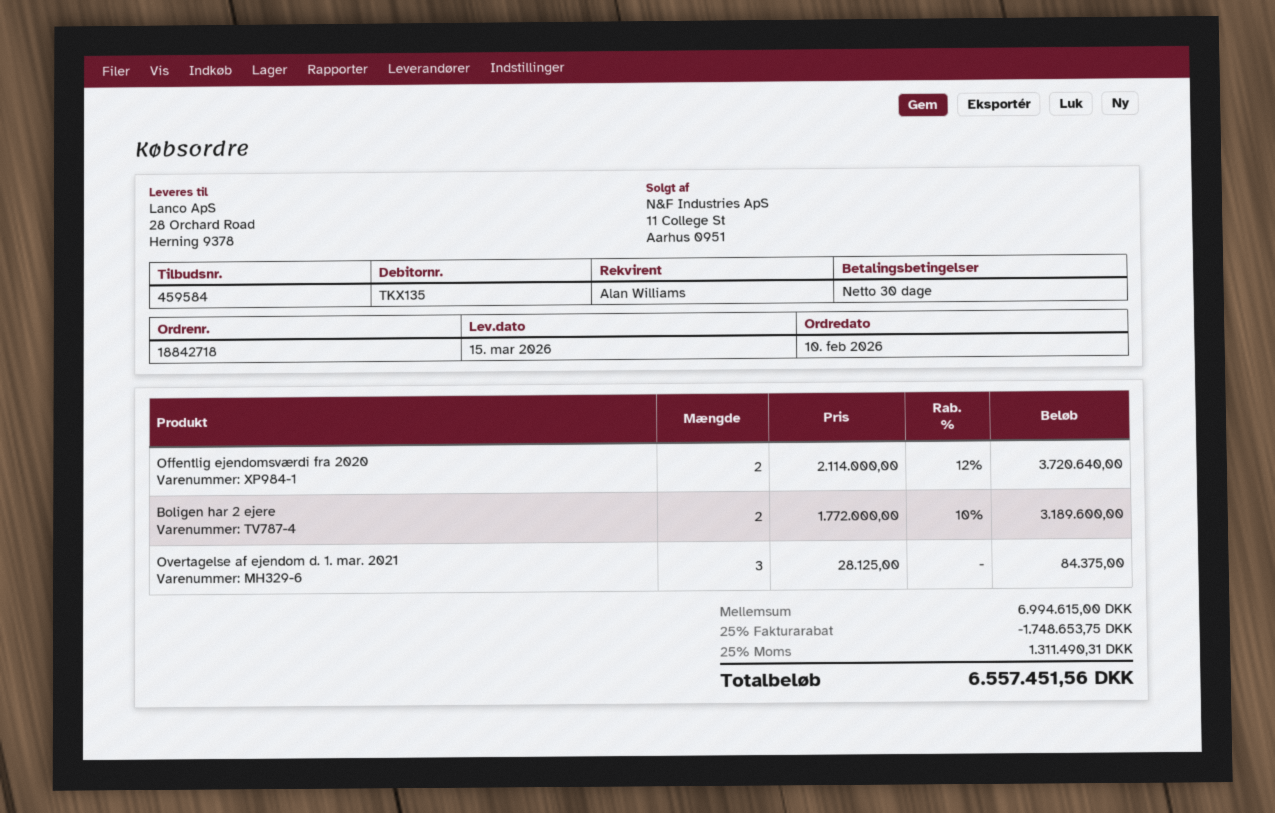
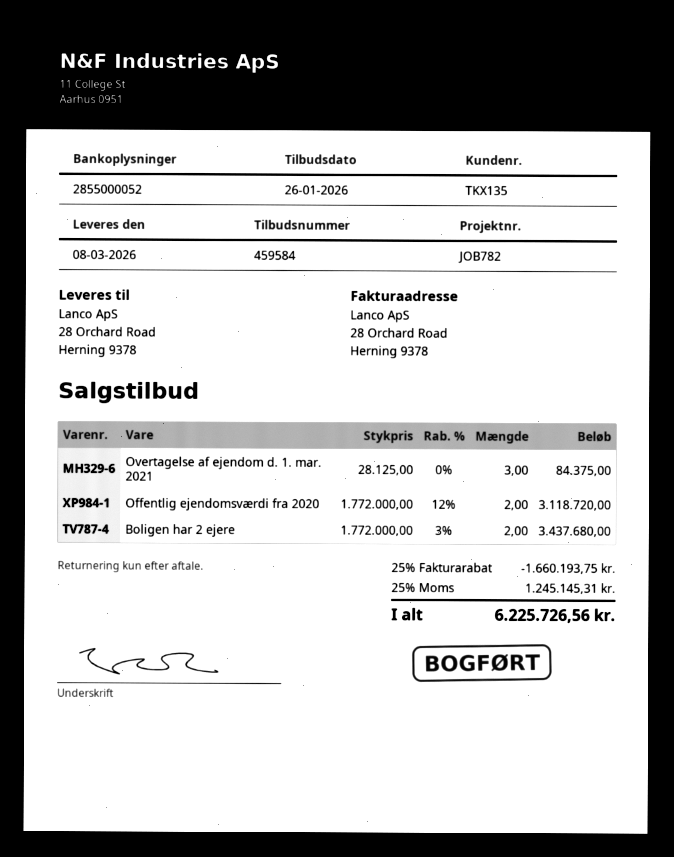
delivery date: 2026-03-15 -> 2026-03-08
Offentlig ejendomsværdi fra 2020: 2 x 2114000.00 - 12% = 3720640.00 -> 2 x 1772000.00 - 12% = 3118720.00
Boligen har 2 ejere: 2 x 1772000.00 - 10% = 3189600.00 -> 2 x 1772000.00 - 3% = 3437680.00
discount: 25% = 1748653.75 -> 25% = 1660193.75
tax: 25% = 1311490.31 -> 25% = 1245145.31
total: 6557451.56 -> 6225726.56

